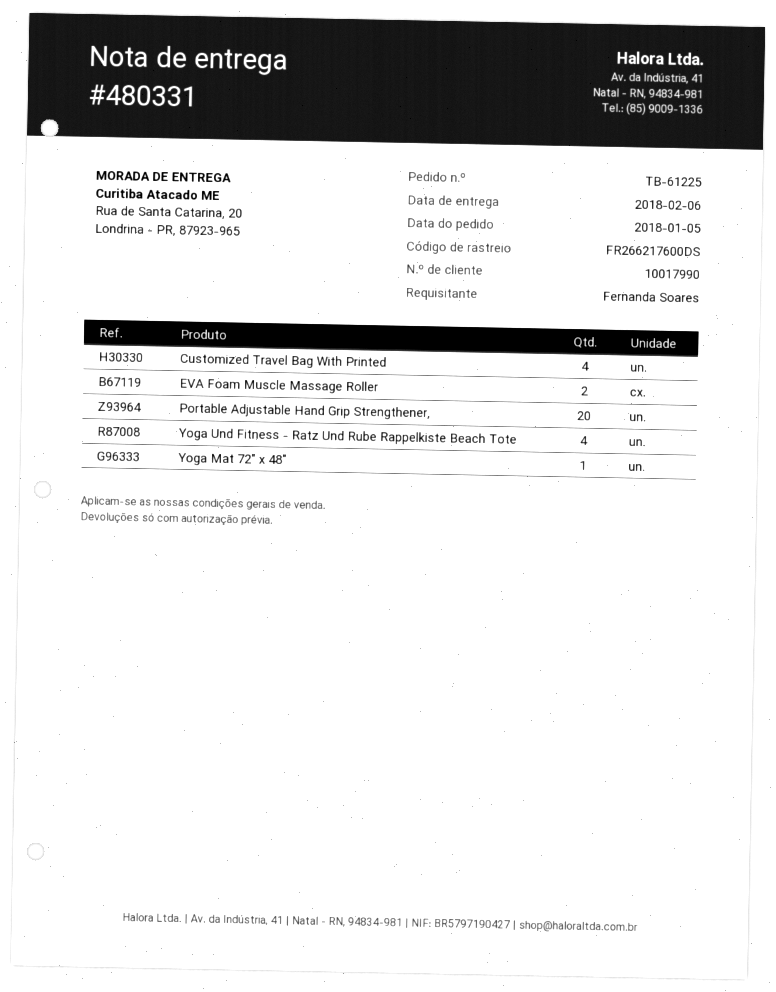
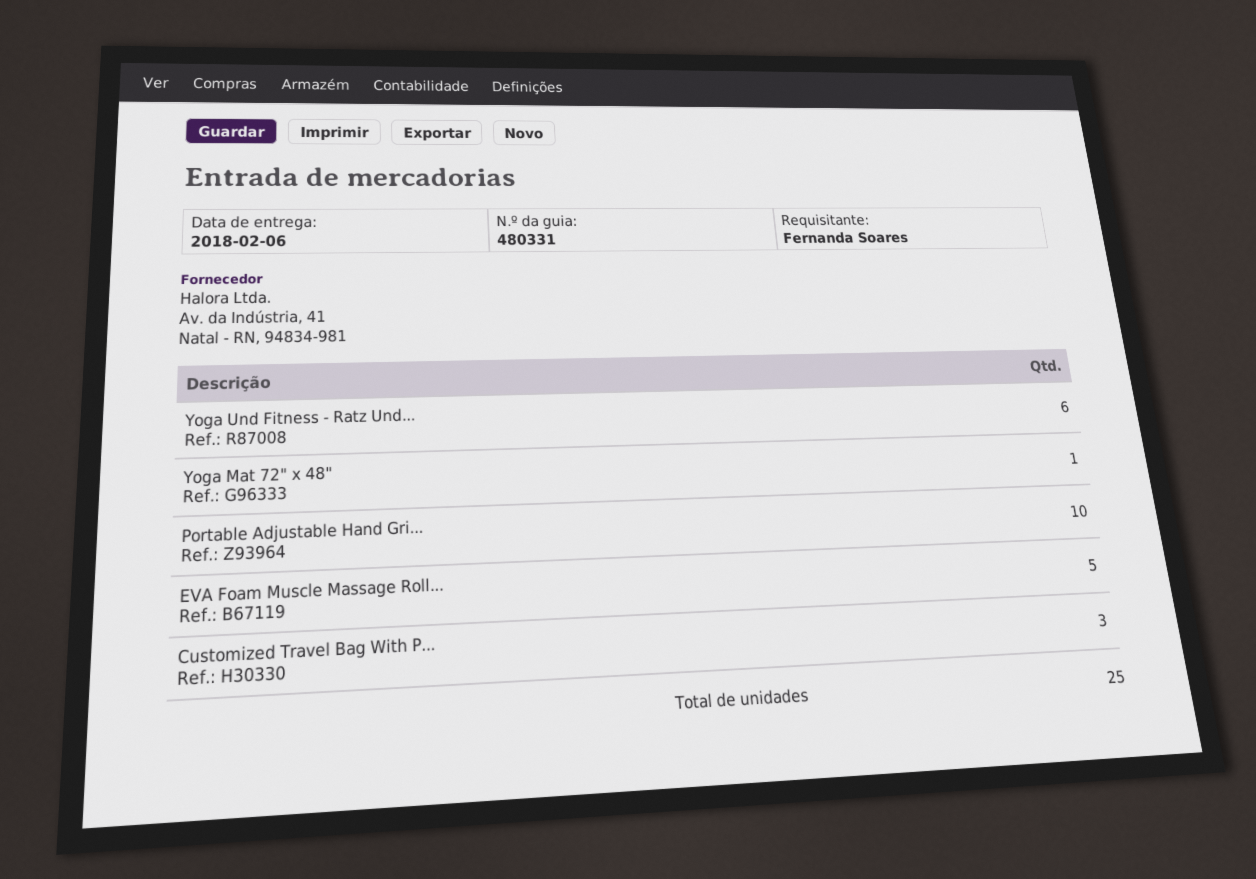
Customized Travel Bag With Printed: 4 -> 3
EVA Foam Muscle Massage Roller: 2 -> 5
Portable Adjustable Hand Grip Strengthener,: 20 -> 10
Yoga Und Fitness - Ratz Und Rube Rappelkiste Beach Tote: 4 -> 6

